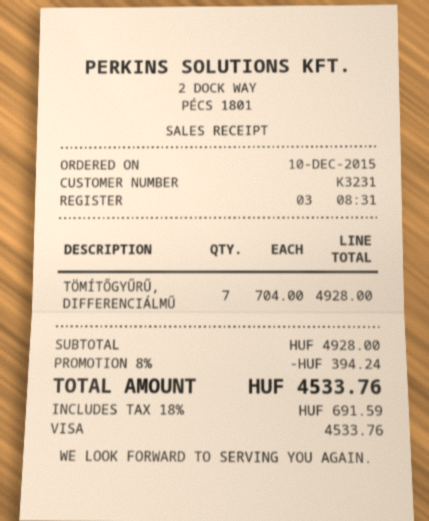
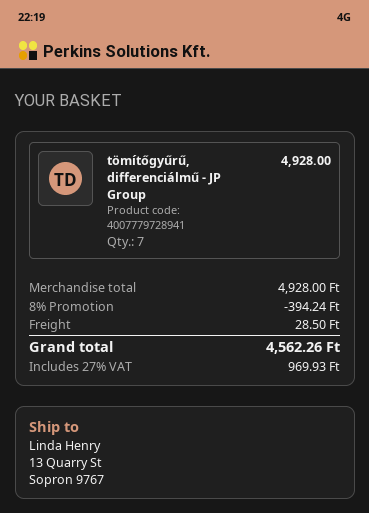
shipping: none -> 28.50
tax: 18% = 691.59 -> 27% = 969.93
total: 4533.76 -> 4562.26

